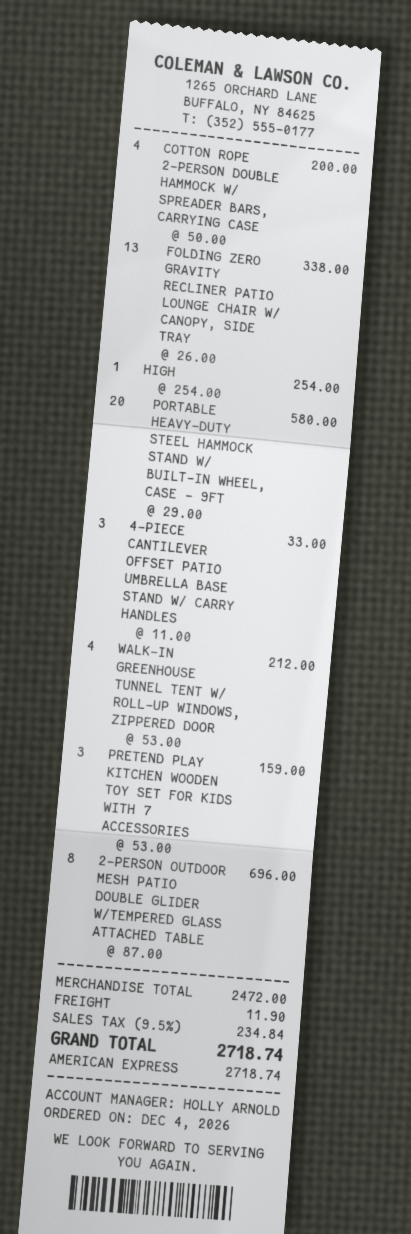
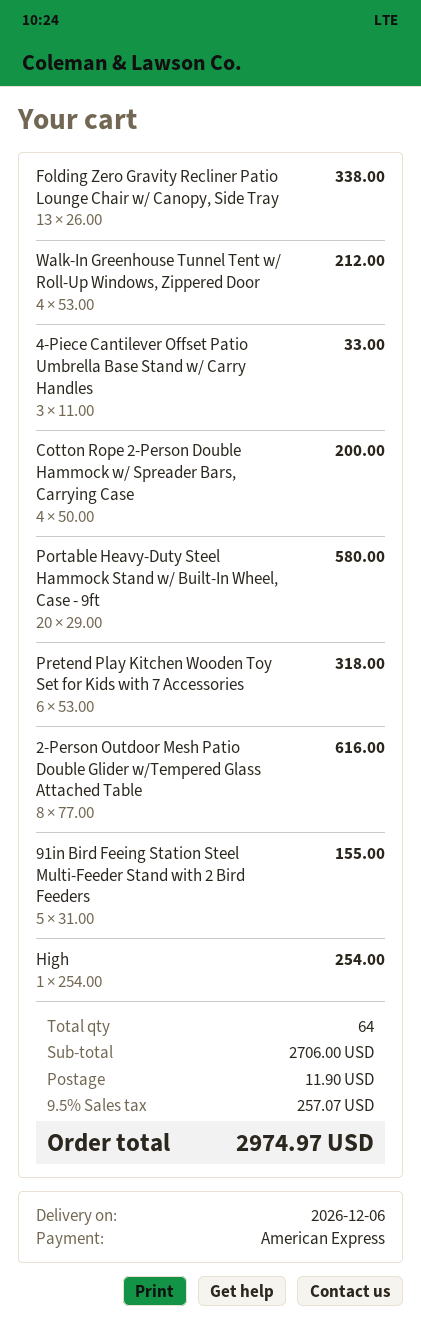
PRETEND PLAY KITCHEN WOODEN TOY SET FOR KIDS WITH 7 ACCESSORIES: 3 x 53.00 = 159.00 -> 6 x 53.00 = 318.00
2-PERSON OUTDOOR MESH PATIO DOUBLE GLIDER W/TEMPERED GLASS ATTACHED TABLE: 8 x 87.00 = 696.00 -> 8 x 77.00 = 616.00
91in Bird Feeing Station Steel Multi-Feeder Stand with 2 Bird Feeders: none -> 5 x 31.00 = 155.00
subtotal: 2472.00 -> 2706.00
tax: 9.5% = 234.84 -> 9.5% = 257.07
total: 2718.74 -> 2974.97

